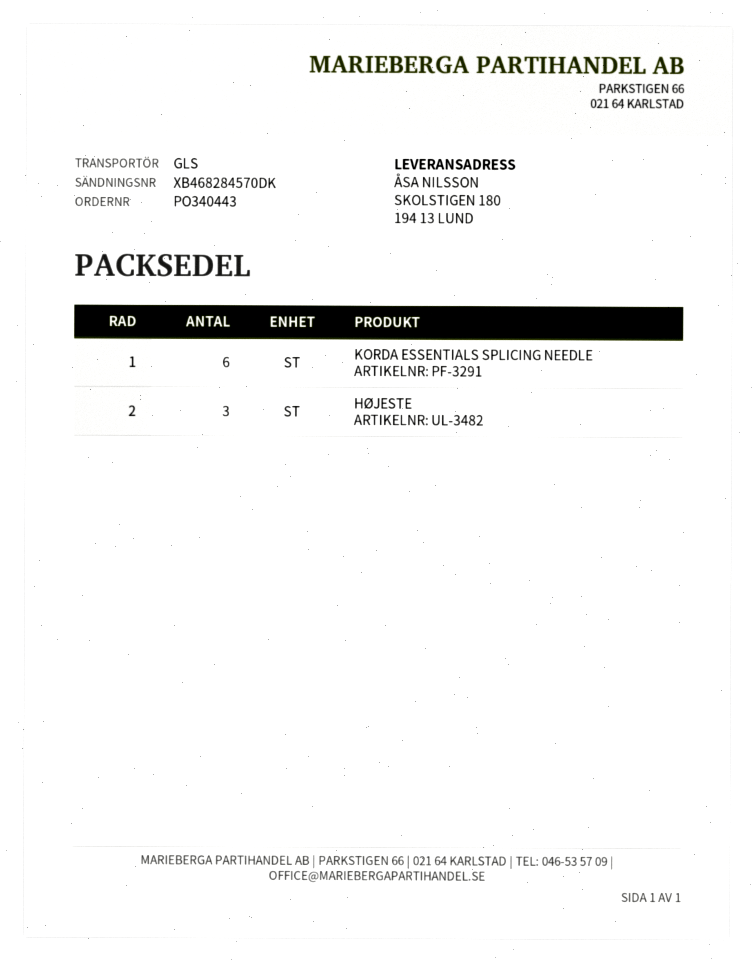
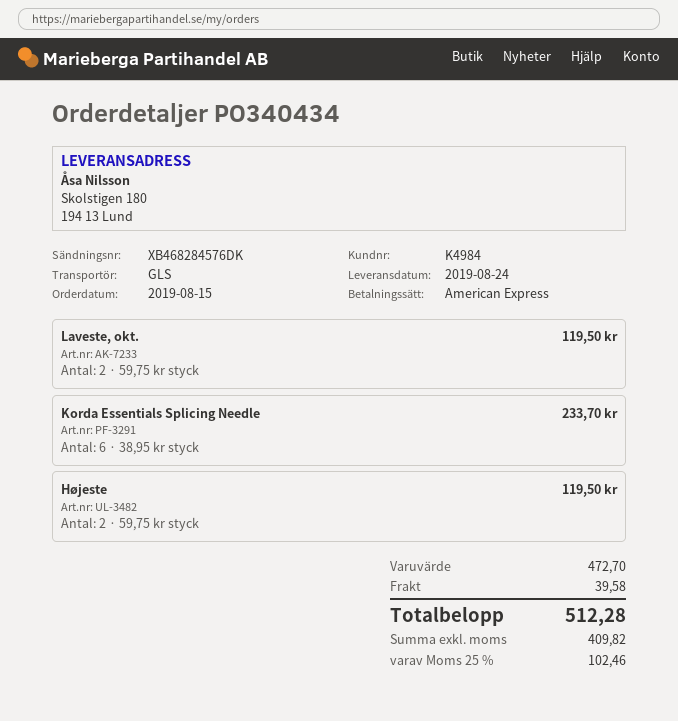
order number: PO340443 -> PO340434
tracking number: XB468284570DK -> XB468284576DK
HØJESTE: 3 -> 2
Laveste, okt.: none -> 2

